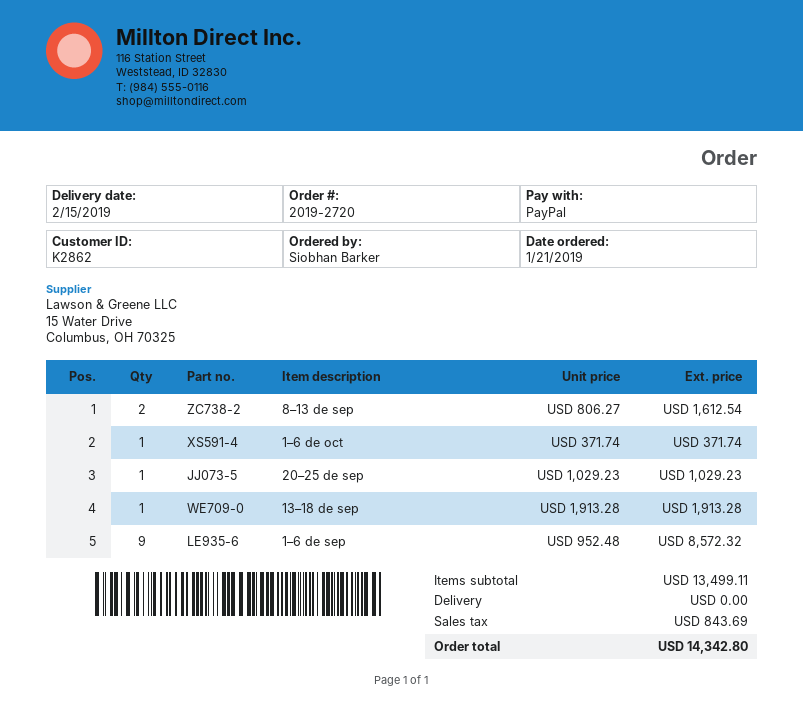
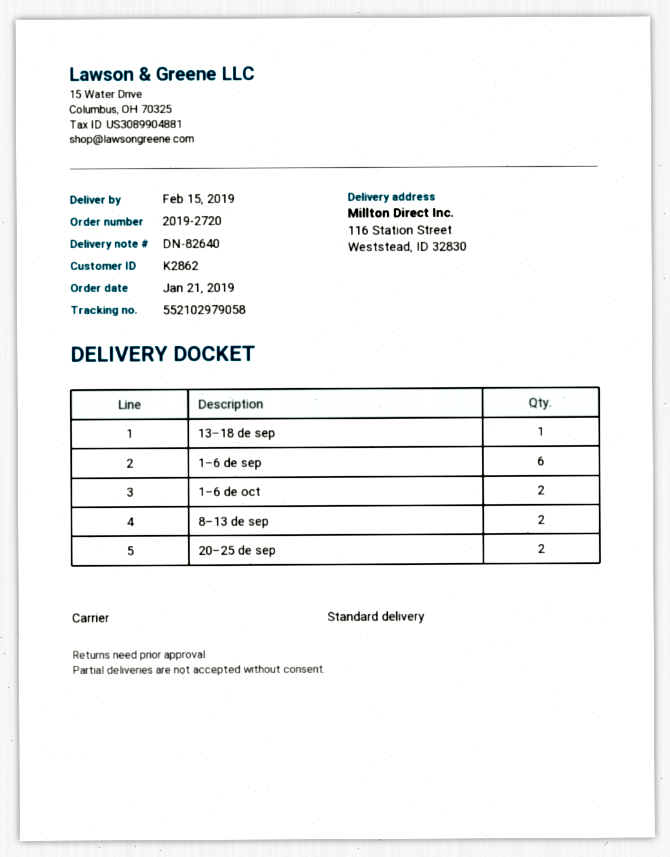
1–6 de oct: 1 -> 2
20–25 de sep: 1 -> 2
1–6 de sep: 9 -> 6

